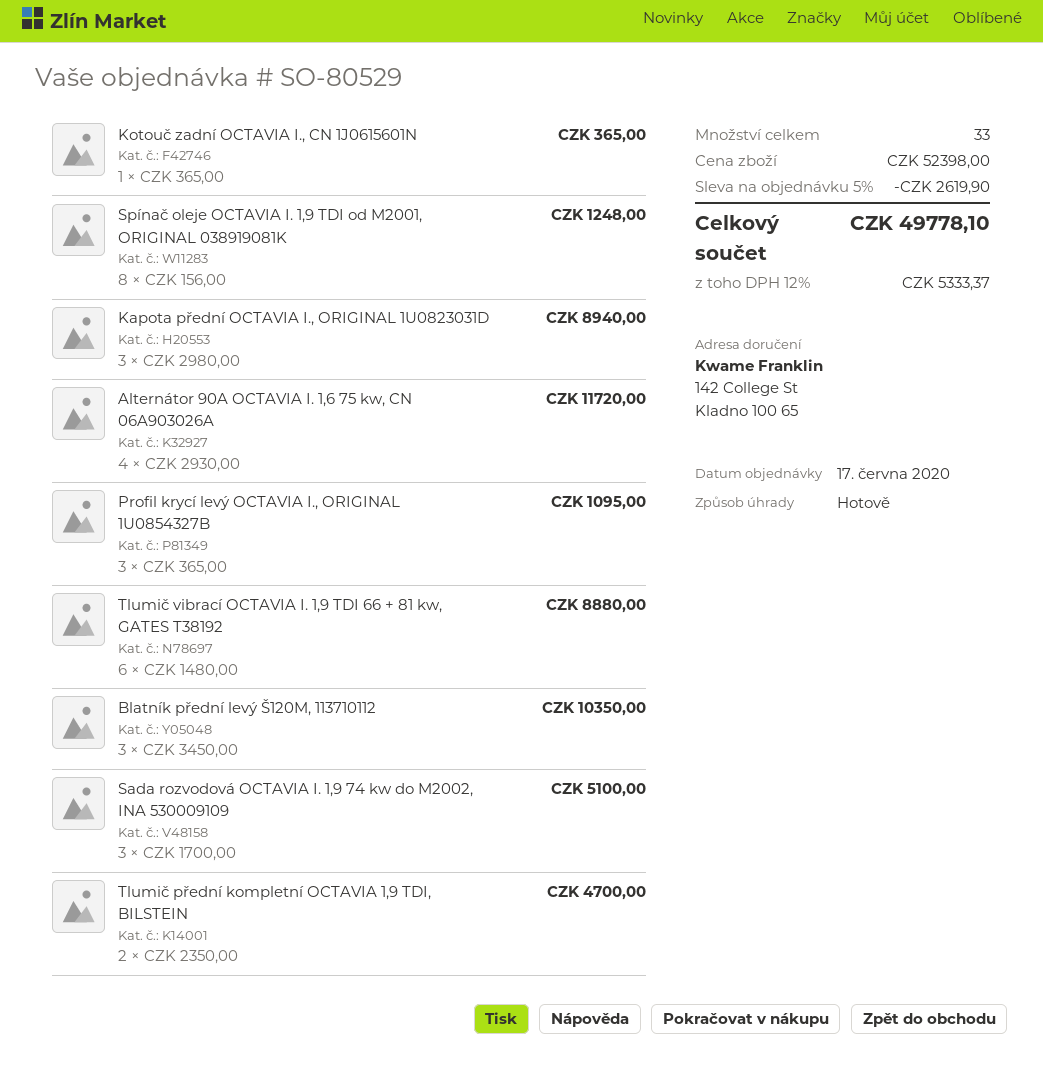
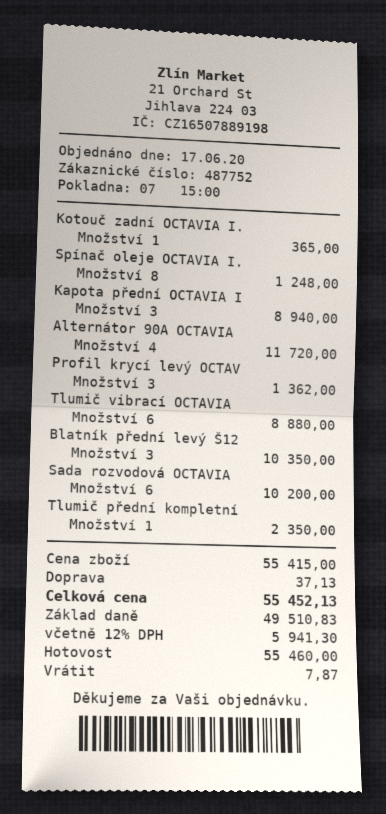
Profil krycí levý OCTAVIA I., ORIGINAL 1U0854327B: 3 for 1095.00 -> 3 for 1362.00
Sada rozvodová OCTAVIA I. 1,9 74 kw do M2002, INA 530009109: 3 for 5100.00 -> 6 for 10200.00
Tlumič přední kompletní OCTAVIA 1,9 TDI, BILSTEIN: 2 for 4700.00 -> 1 for 2350.00
subtotal: 52398.00 -> 55415.00
discount: 5% = 2619.90 -> none
shipping: none -> 37.13
tax: 12% = 5333.37 -> 12% = 5941.30
total: 49778.10 -> 55452.13

